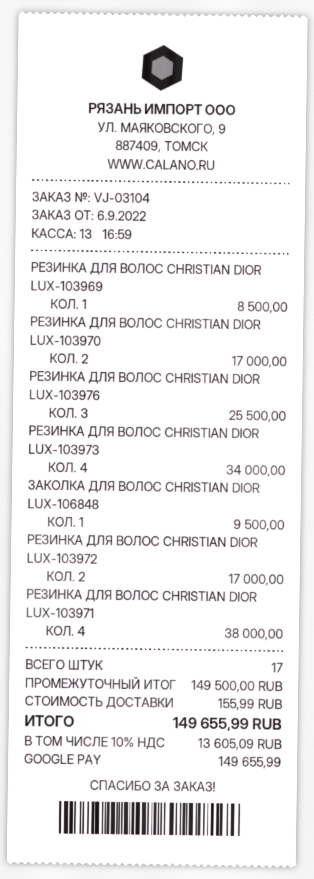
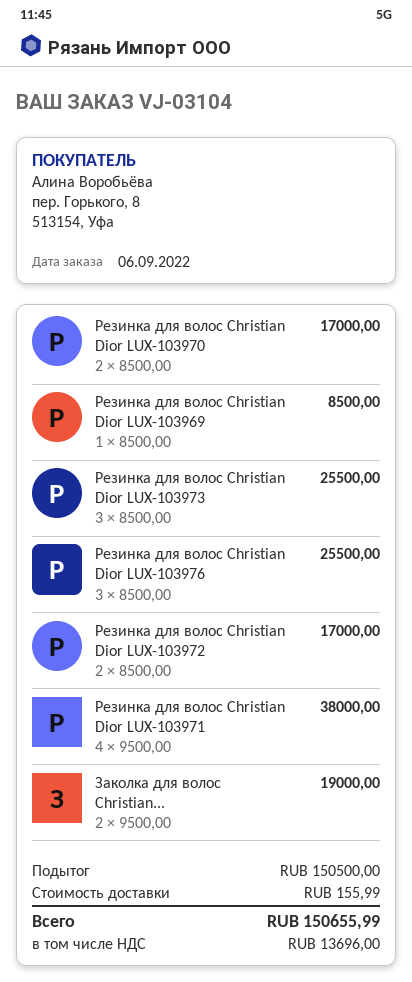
РЕЗИНКА ДЛЯ ВОЛОС CHRISTIAN DIOR LUX-103973: 4 for 34000.00 -> 3 for 25500.00
ЗАКОЛКА ДЛЯ ВОЛОС CHRISTIAN DIOR LUX-106848: 1 for 9500.00 -> 2 for 19000.00
subtotal: 149500.00 -> 150500.00
tax: 13605.09 -> 13696.00
total: 149655.99 -> 150655.99

